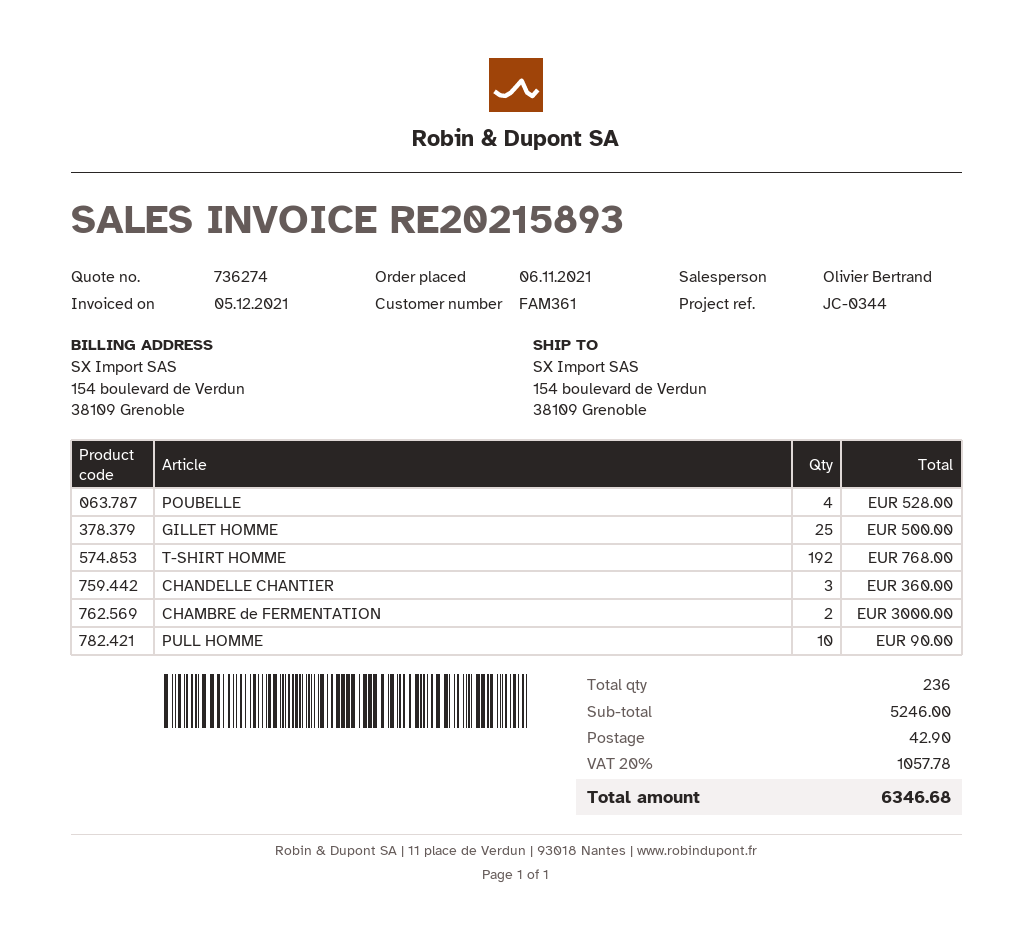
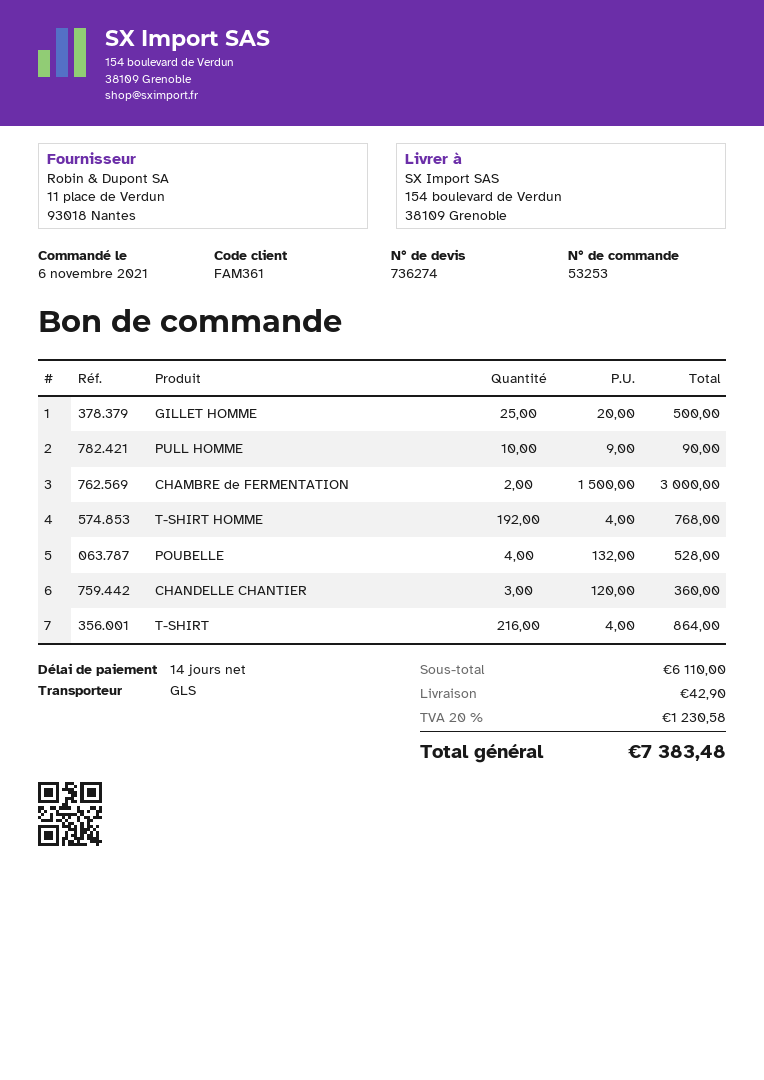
T-SHIRT: none -> 216 for 864.00
subtotal: 5246.00 -> 6110.00
tax: 20% = 1057.78 -> 20% = 1230.58
total: 6346.68 -> 7383.48

